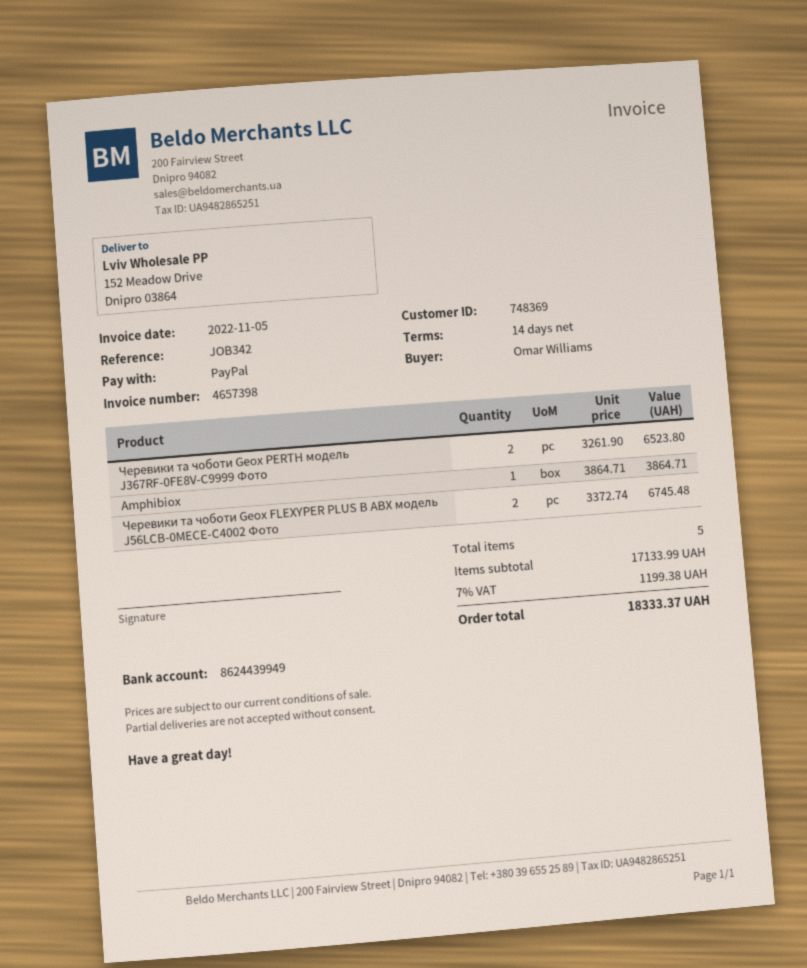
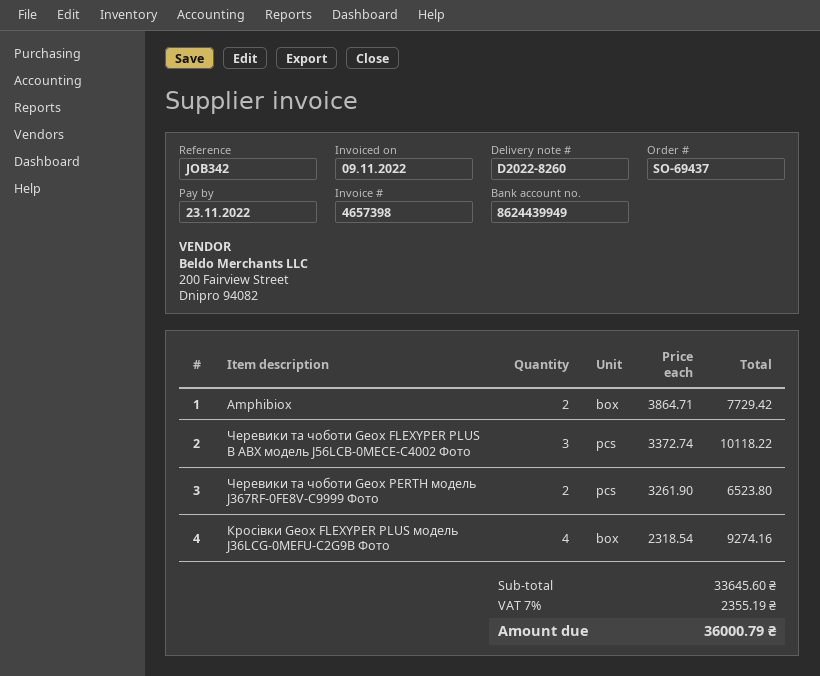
invoice date: 2022-11-05 -> 2022-11-09
Amphibiox: 1 x 3864.71 = 3864.71 -> 2 x 3864.71 = 7729.42
Черевики та чоботи Geox FLEXYPER PLUS B ABX модель J56LCB-0MECE-C4002 Фото: 2 x 3372.74 = 6745.48 -> 3 x 3372.74 = 10118.22
Кросівки Geox FLEXYPER PLUS модель J36LCG-0MEFU-C2G9B Фото: none -> 4 x 2318.54 = 9274.16
subtotal: 17133.99 -> 33645.60
tax: 7% = 1199.38 -> 7% = 2355.19
total: 18333.37 -> 36000.79

